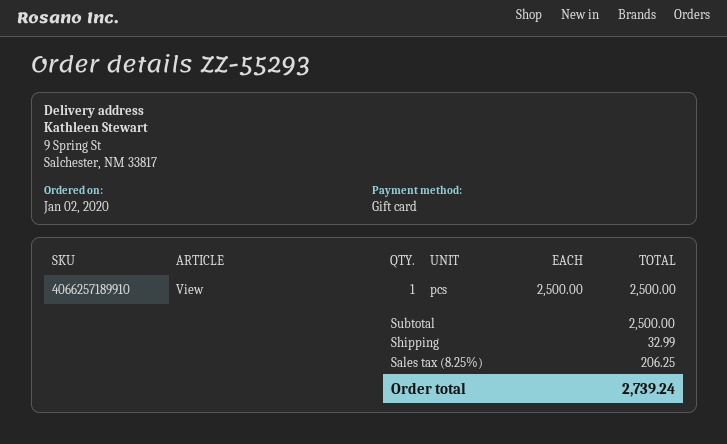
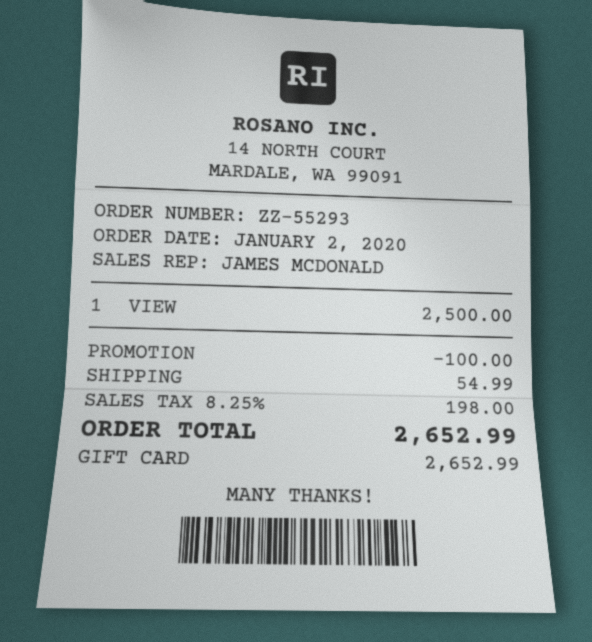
discount: none -> 100.00
shipping: 32.99 -> 54.99
tax: 8.25% = 206.25 -> 8.25% = 198.00
total: 2739.24 -> 2652.99

